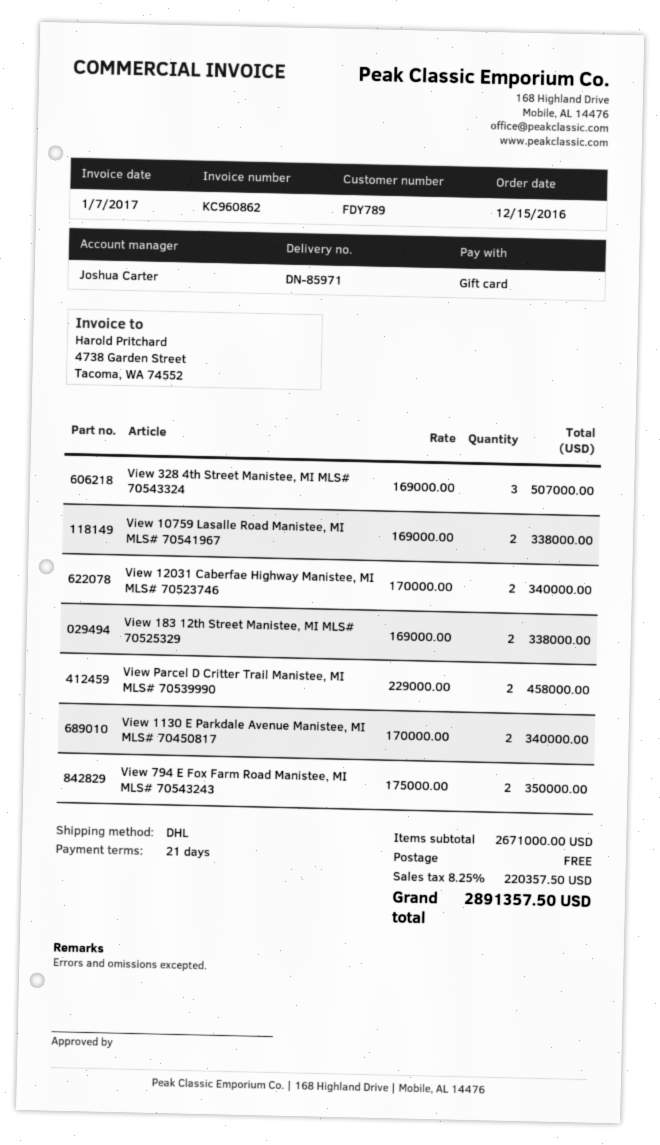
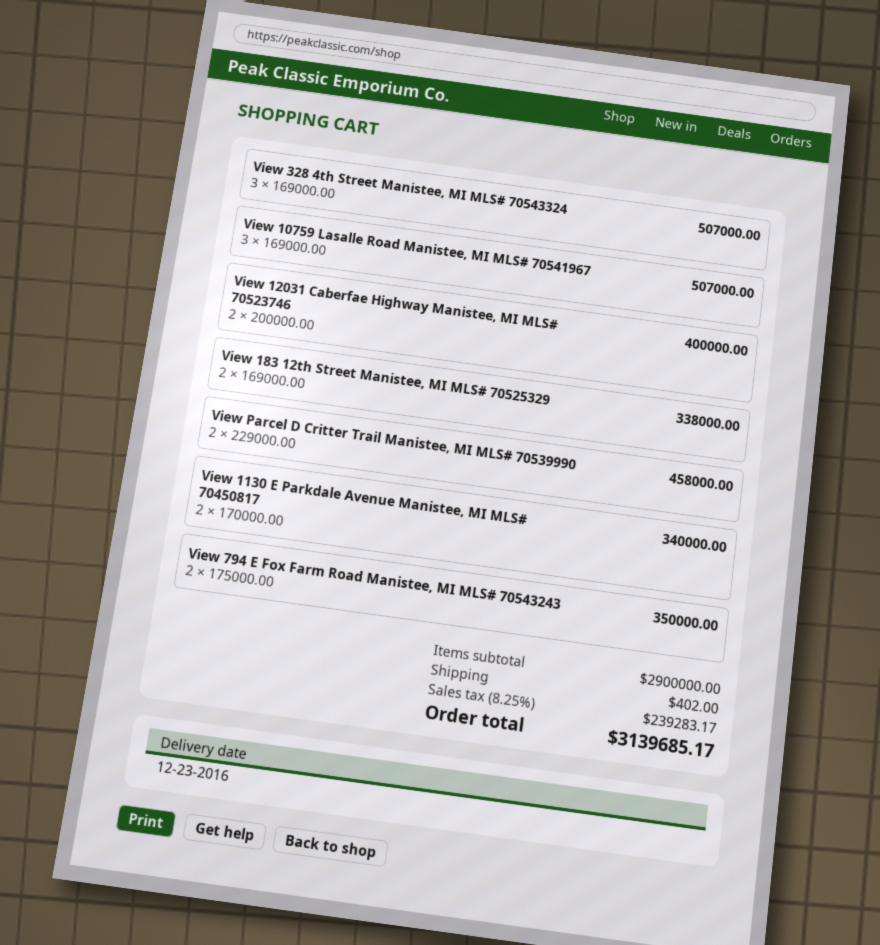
View 10759 Lasalle Road Manistee, MI MLS# 70541967: 2 x 169000.00 = 338000.00 -> 3 x 169000.00 = 507000.00
View 12031 Caberfae Highway Manistee, MI MLS# 70523746: 2 x 170000.00 = 340000.00 -> 2 x 200000.00 = 400000.00
subtotal: 2671000.00 -> 2900000.00
shipping: 0.00 -> 402.00
tax: 8.25% = 220357.50 -> 8.25% = 239283.17
total: 2891357.50 -> 3139685.17

